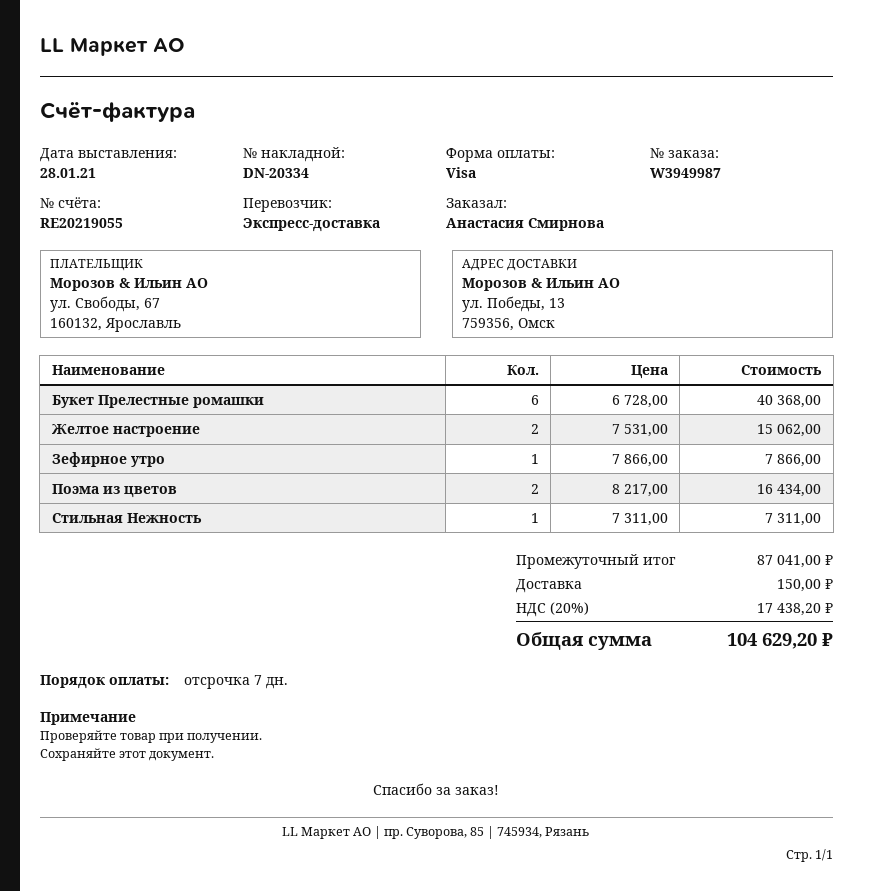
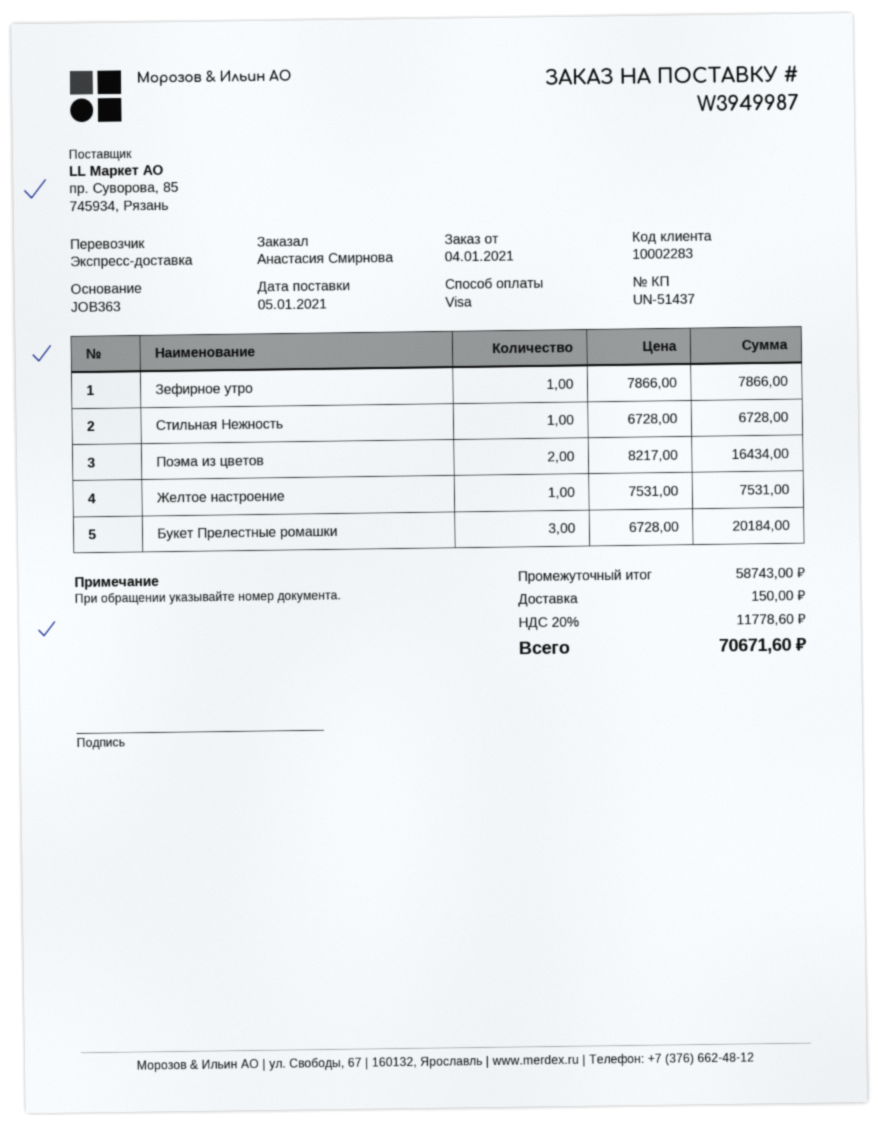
Букет Прелестные ромашки: 6 x 6728.00 = 40368.00 -> 3 x 6728.00 = 20184.00
Желтое настроение: 2 x 7531.00 = 15062.00 -> 1 x 7531.00 = 7531.00
Стильная Нежность: 1 x 7311.00 = 7311.00 -> 1 x 6728.00 = 6728.00
subtotal: 87041.00 -> 58743.00
tax: 20% = 17438.20 -> 20% = 11778.60
total: 104629.20 -> 70671.60

